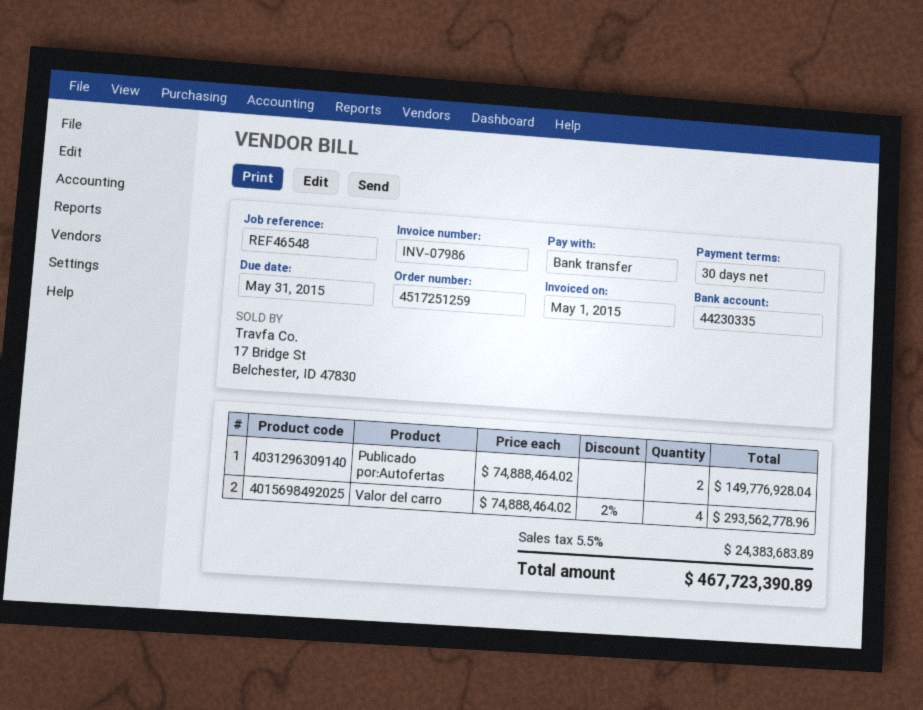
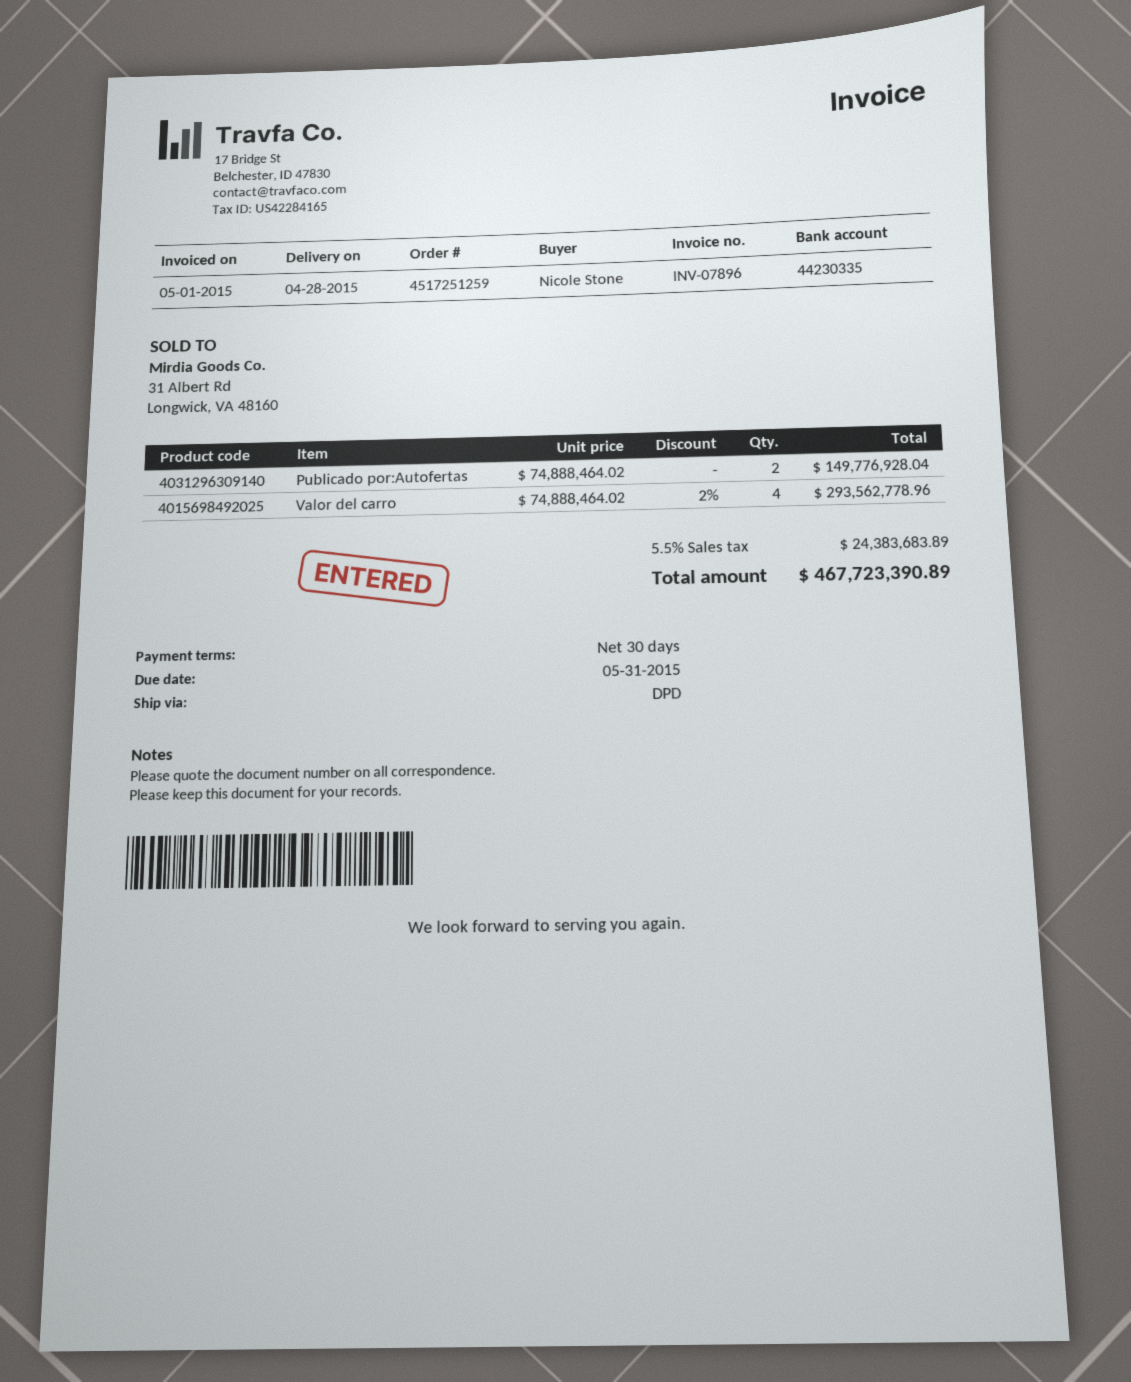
invoice number: INV-07986 -> INV-07896

